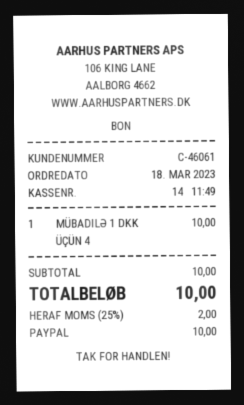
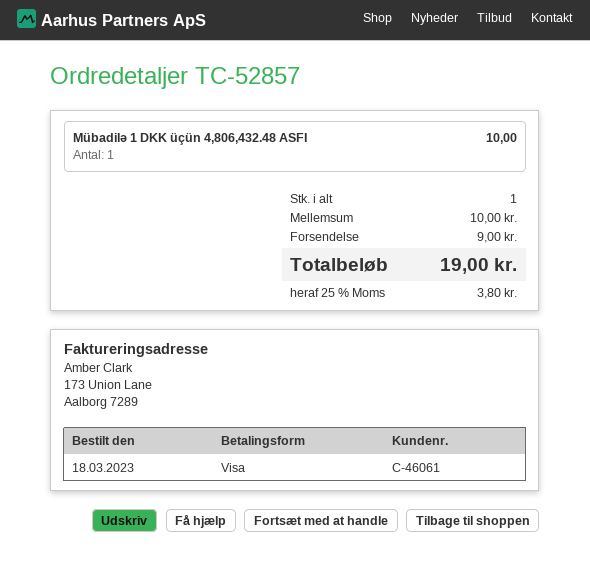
payment method: PayPal -> Visa
shipping: none -> 9.00
tax: 25% = 2.00 -> 25% = 3.80
total: 10.00 -> 19.00

